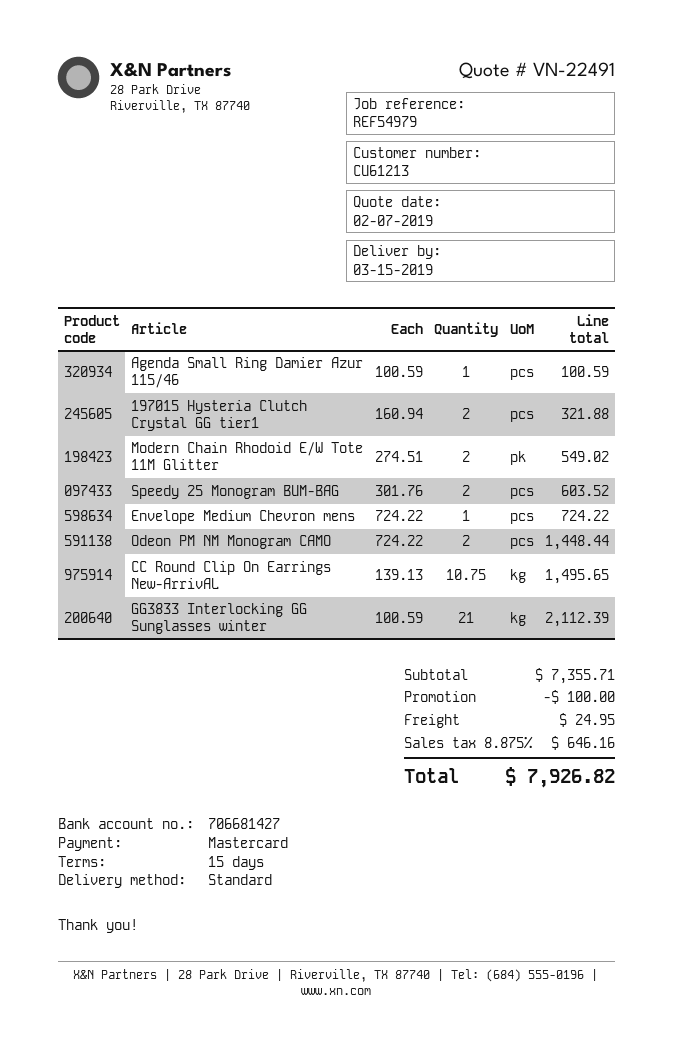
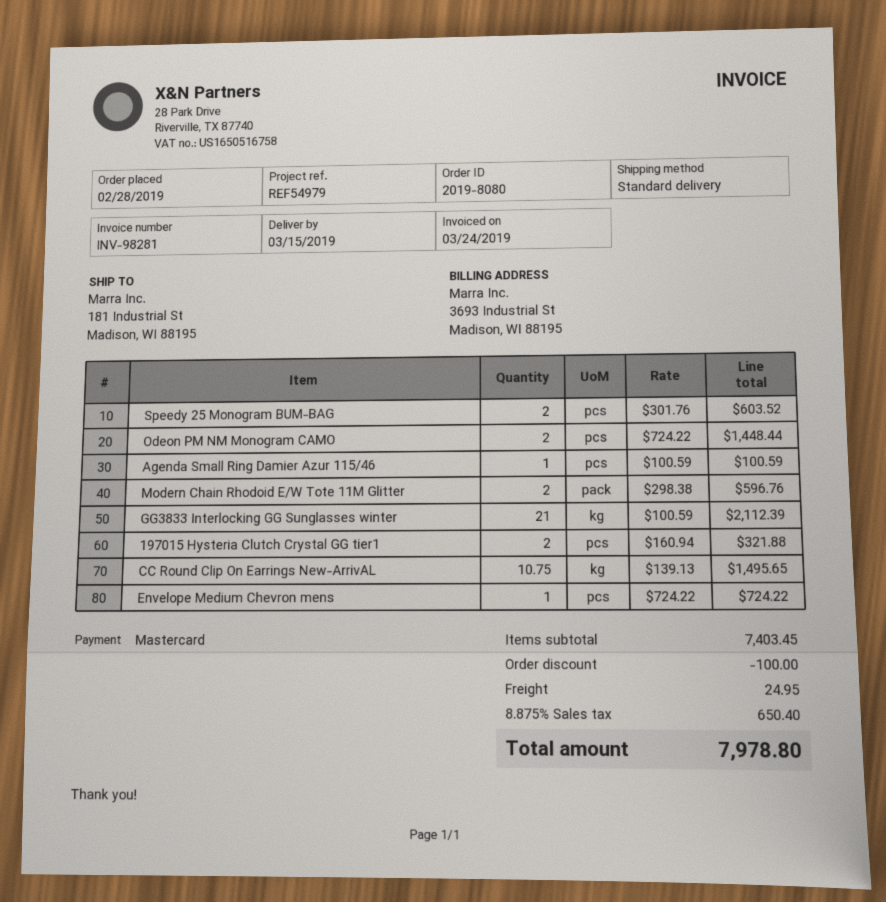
Modern Chain Rhodoid E/W Tote 11M Glitter: 2 x 274.51 = 549.02 -> 2 x 298.38 = 596.76
subtotal: 7355.71 -> 7403.45
tax: 8.875% = 646.16 -> 8.875% = 650.40
total: 7926.82 -> 7978.80

